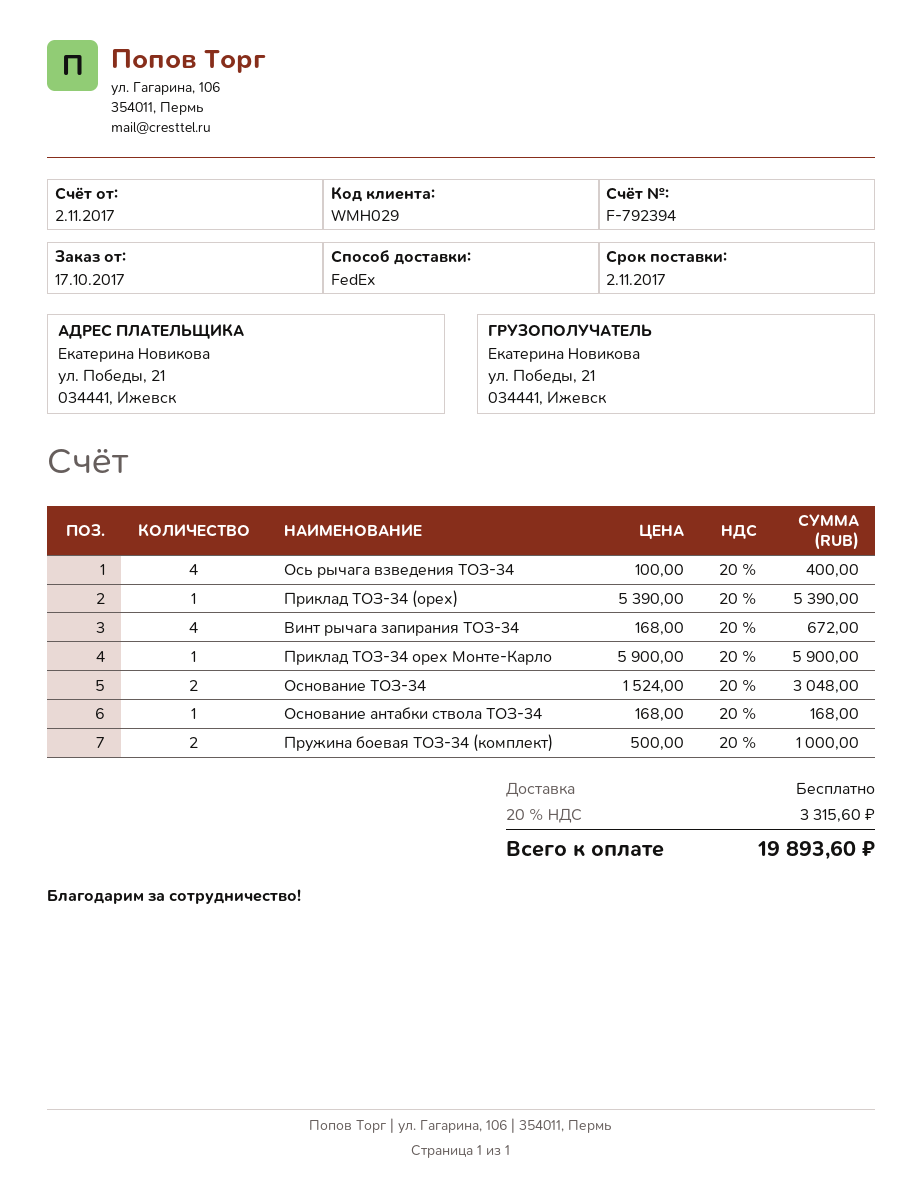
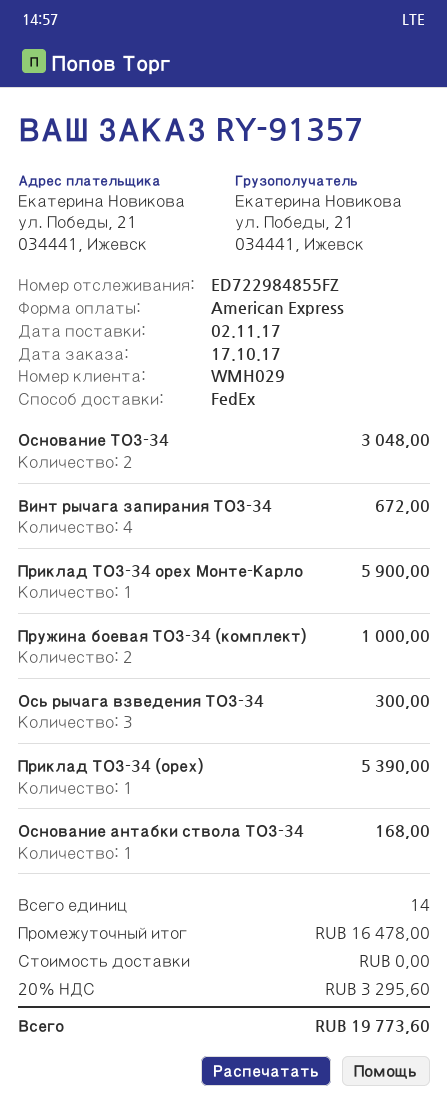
Ось рычага взведения ТОЗ-34: 4 for 400.00 -> 3 for 300.00
tax: 20% = 3315.60 -> 20% = 3295.60
total: 19893.60 -> 19773.60

